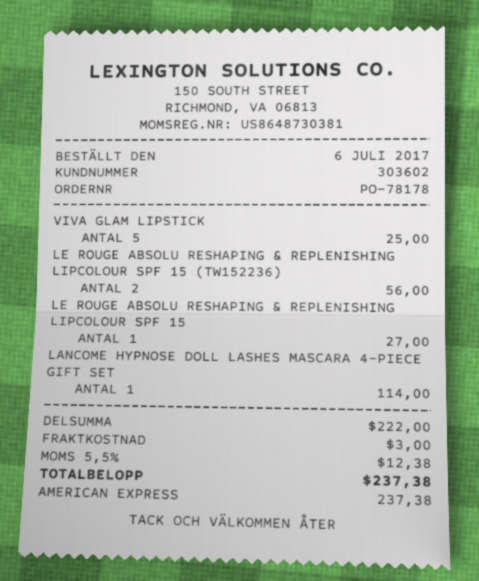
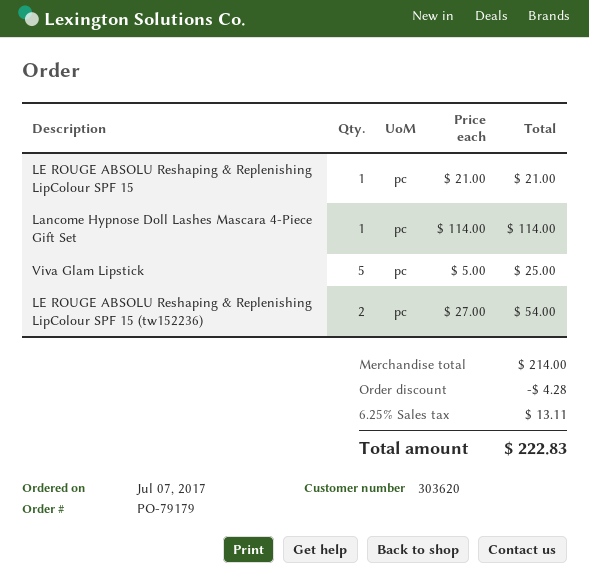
order number: PO-78178 -> PO-79179
order date: 2017-07-06 -> 2017-07-07
customer number: 303602 -> 303620
LE ROUGE ABSOLU RESHAPING & REPLENISHING LIPCOLOUR SPF 15 (TW152236): 2 for 56.00 -> 2 for 54.00
LE ROUGE ABSOLU RESHAPING & REPLENISHING LIPCOLOUR SPF 15: 1 for 27.00 -> 1 for 21.00
subtotal: 222.00 -> 214.00
discount: none -> 4.28
shipping: 3.00 -> none
tax: 5.5% = 12.38 -> 6.25% = 13.11
total: 237.38 -> 222.83

